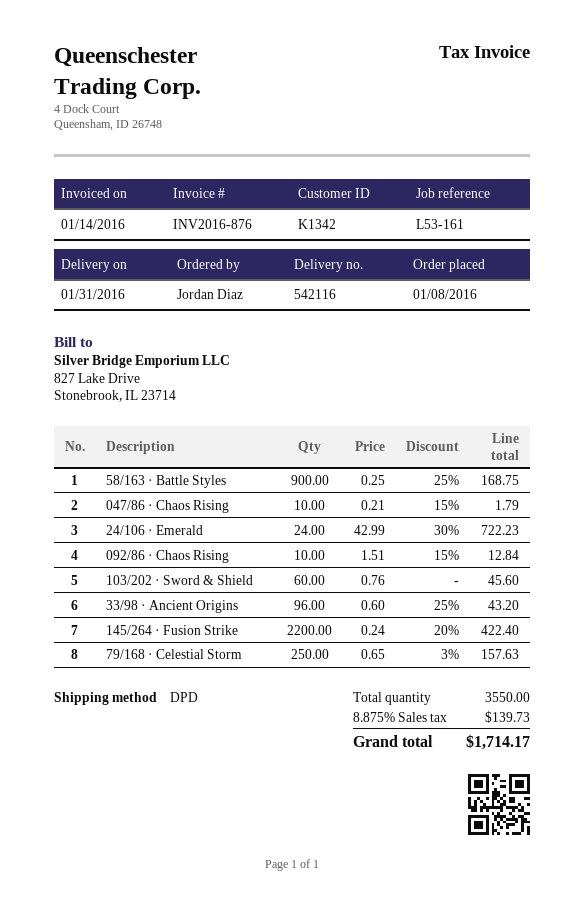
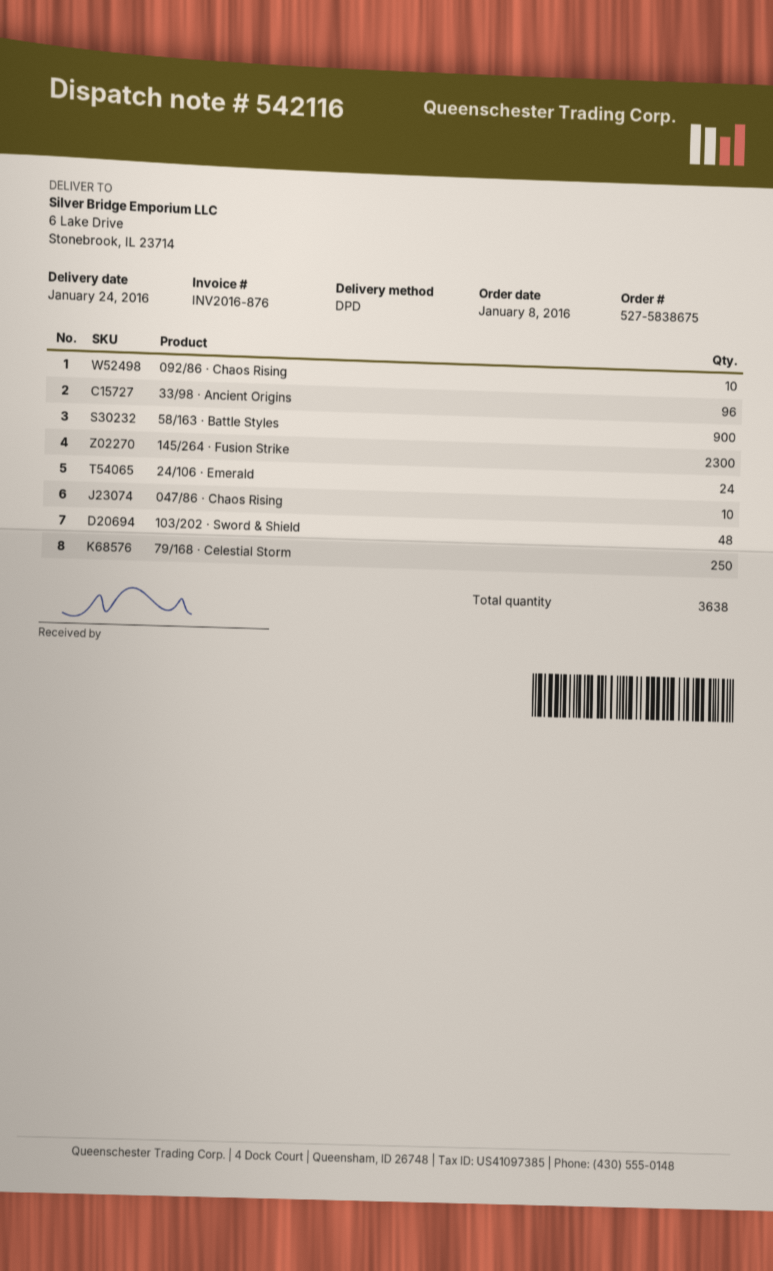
delivery date: 2016-01-31 -> 2016-01-24
103/202 · Sword & Shield: 60 -> 48
145/264 · Fusion Strike: 2200 -> 2300
total quantity: 3550 -> 3638

